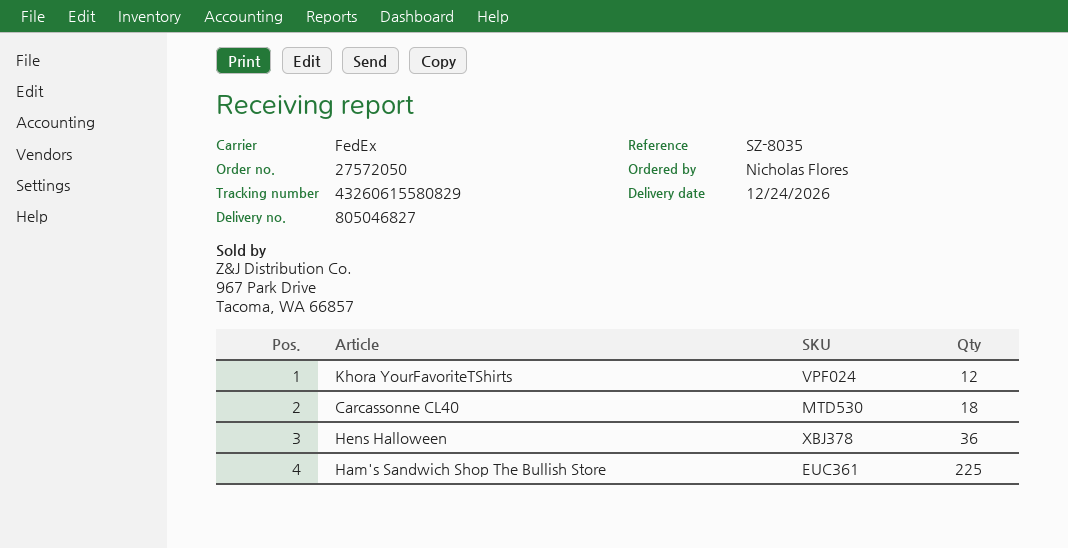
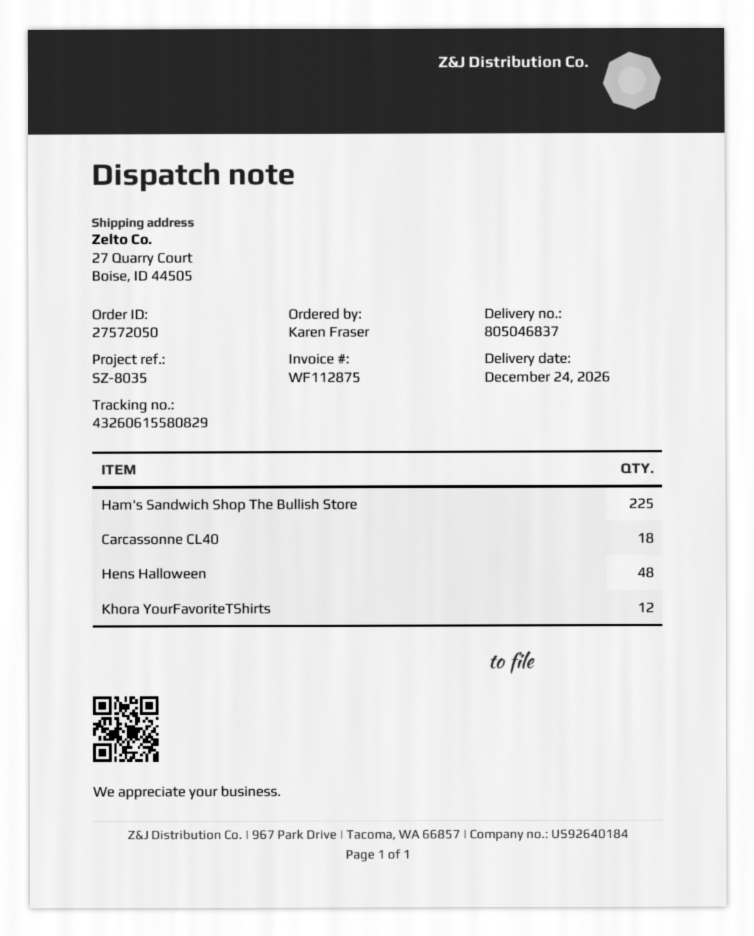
delivery note number: 805046827 -> 805046837
ordered by: Nicholas Flores -> Karen Fraser
Hens Halloween: 36 -> 48

